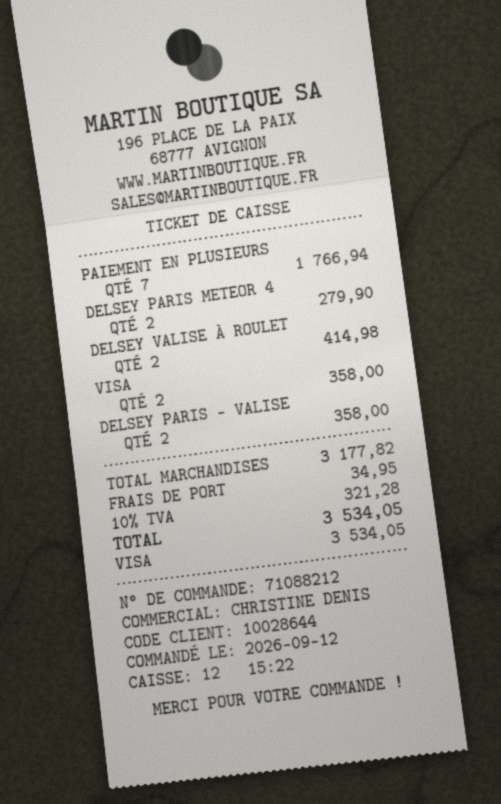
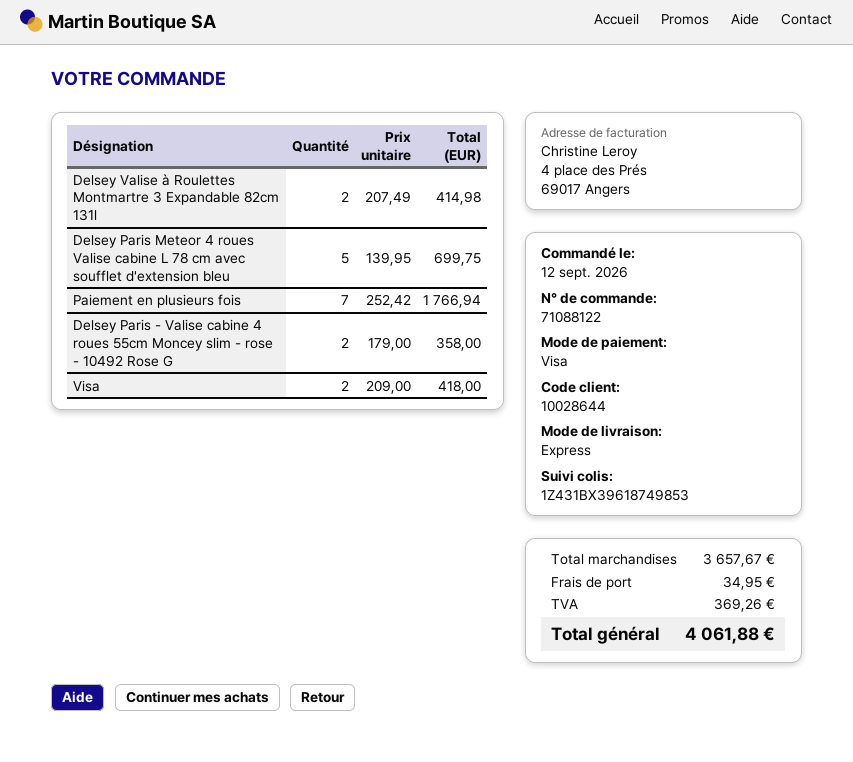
order number: 71088212 -> 71088122
DELSEY PARIS METEOR 4: 2 for 279.90 -> 5 for 699.75
VISA: 2 for 358.00 -> 2 for 418.00
subtotal: 3177.82 -> 3657.67
tax: 321.28 -> 369.26
total: 3534.05 -> 4061.88

